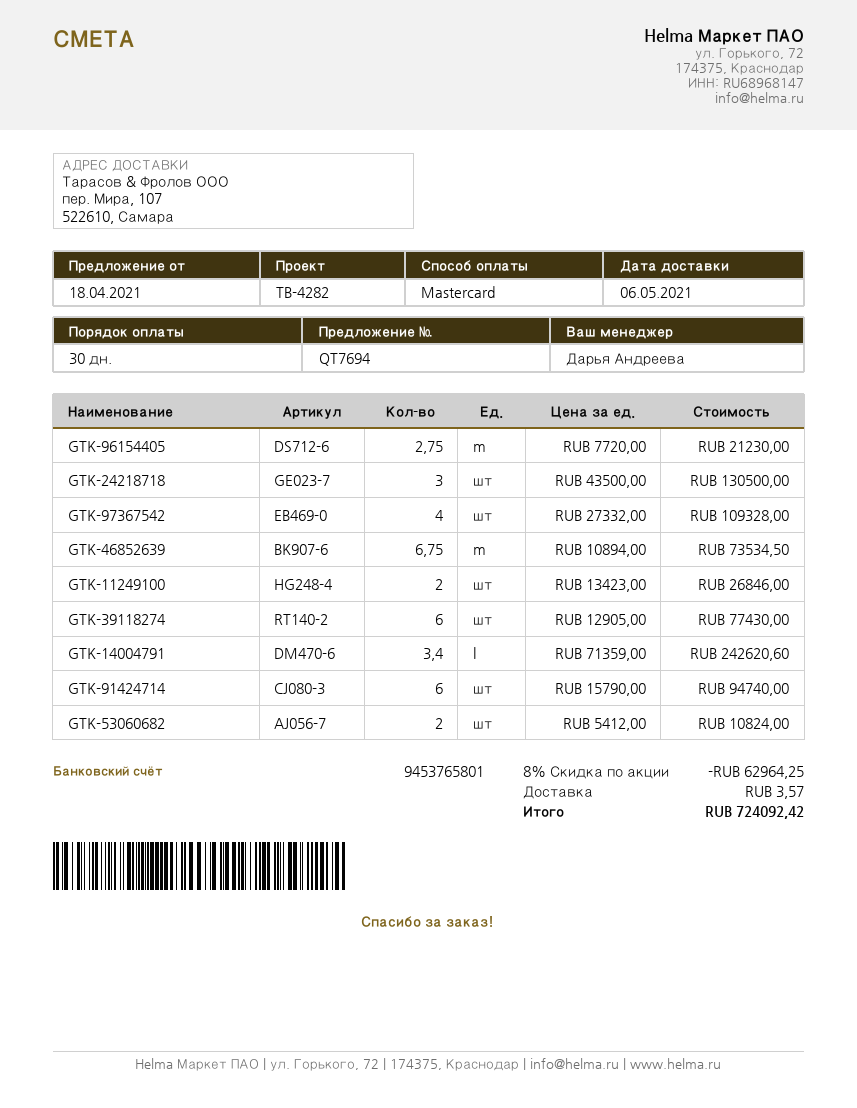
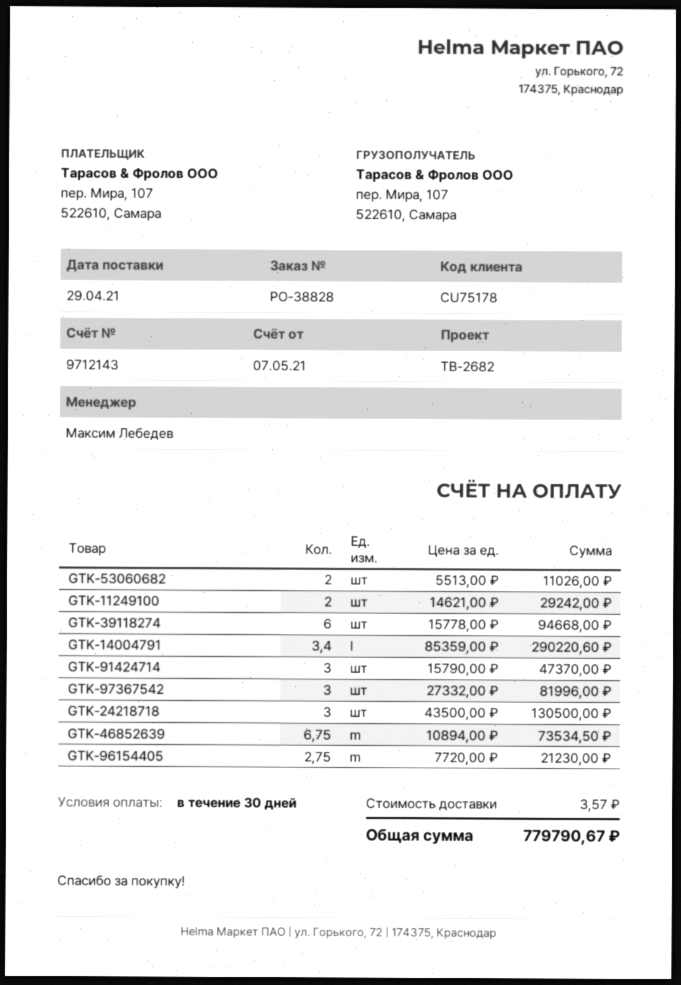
delivery date: 2021-05-06 -> 2021-04-29
reference: TB-4282 -> TB-2682
sales rep: Дарья Андреева -> Максим Лебедев
GTK-97367542: 4 x 27332.00 = 109328.00 -> 3 x 27332.00 = 81996.00
GTK-11249100: 2 x 13423.00 = 26846.00 -> 2 x 14621.00 = 29242.00
GTK-39118274: 6 x 12905.00 = 77430.00 -> 6 x 15778.00 = 94668.00
GTK-14004791: 3.4 x 71359.00 = 242620.60 -> 3.4 x 85359.00 = 290220.60
GTK-91424714: 6 x 15790.00 = 94740.00 -> 3 x 15790.00 = 47370.00
GTK-53060682: 2 x 5412.00 = 10824.00 -> 2 x 5513.00 = 11026.00
discount: 8% = 62964.25 -> none
total: 724092.42 -> 779790.67

